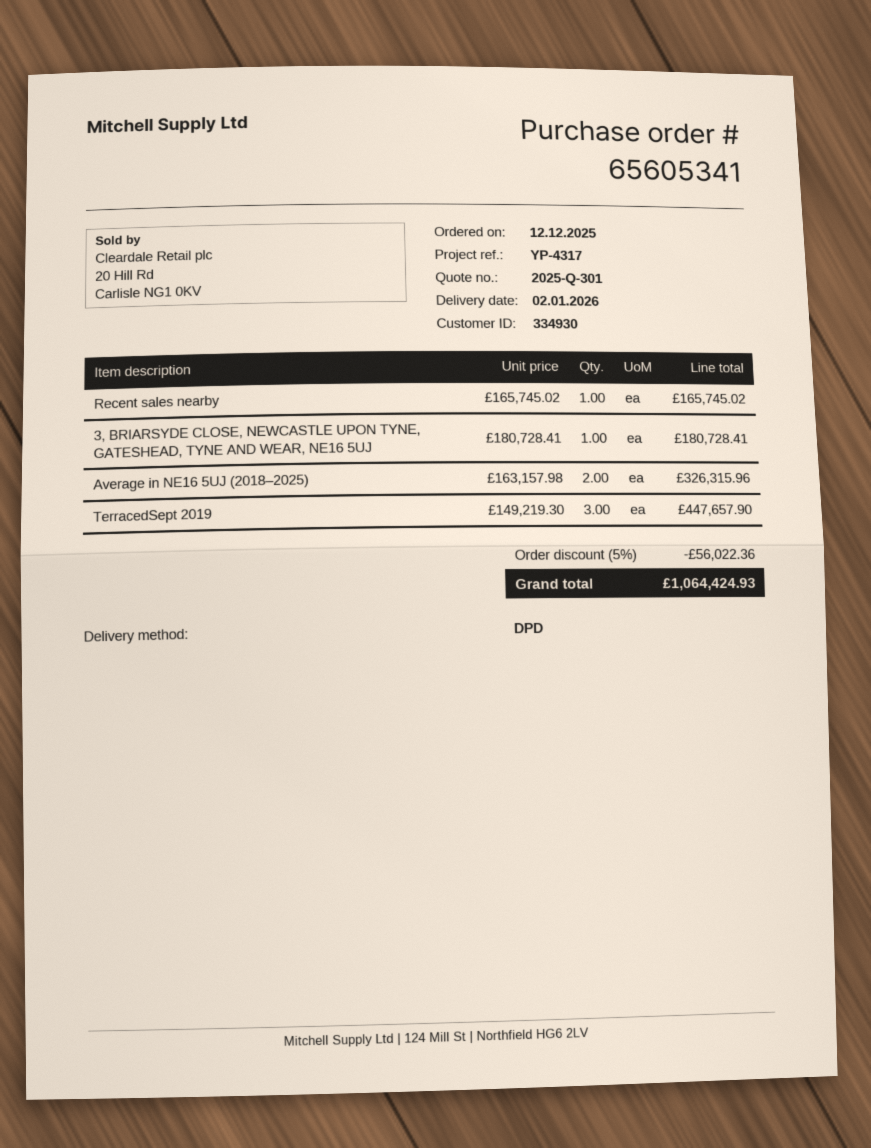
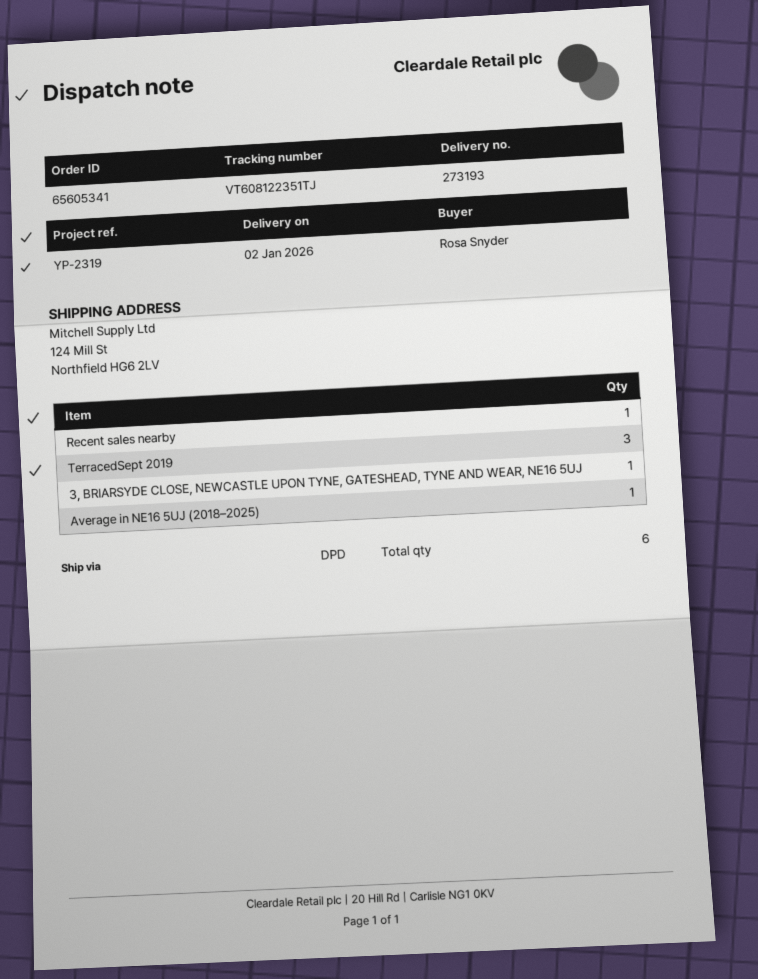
reference: YP-4317 -> YP-2319
Average in NE16 5UJ (2018–2025): 2 -> 1

